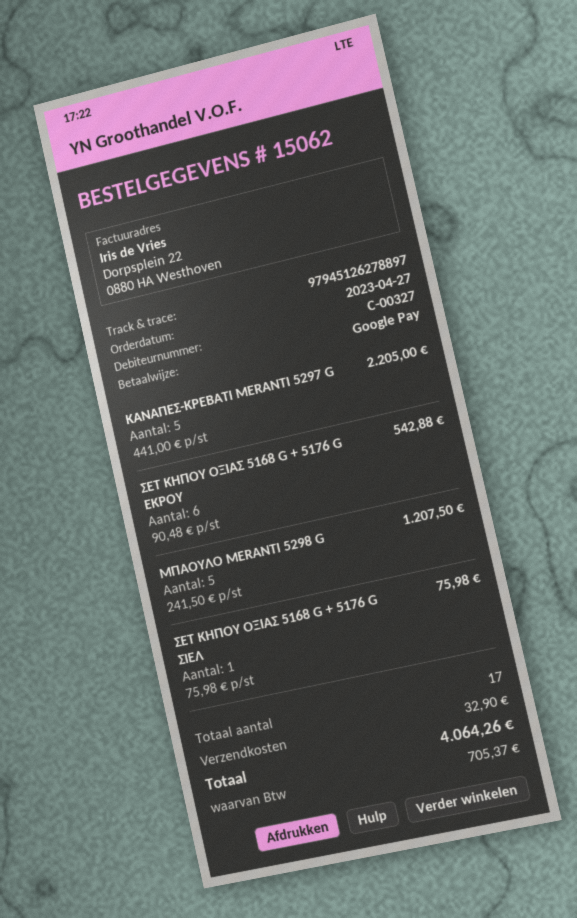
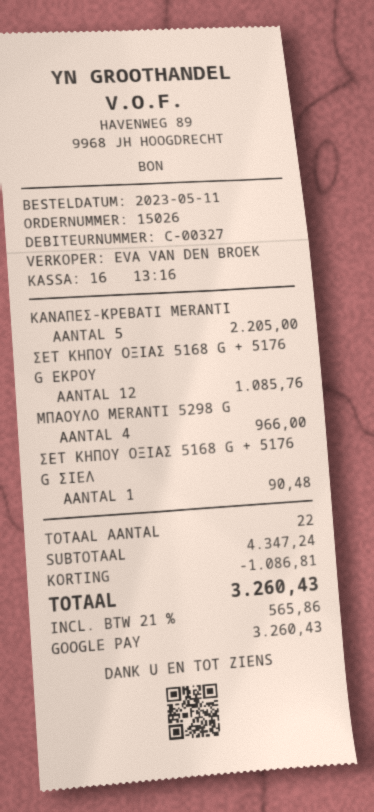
order number: 15062 -> 15026
order date: 2023-04-27 -> 2023-05-11
ΣΕΤ ΚΗΠΟΥ ΟΞΙΑΣ 5168 G + 5176 G ΕΚΡΟΥ: 6 for 542.88 -> 12 for 1085.76
ΜΠΑΟΥΛΟ MERANTI 5298 G: 5 for 1207.50 -> 4 for 966.00
ΣΕΤ ΚΗΠΟΥ ΟΞΙΑΣ 5168 G + 5176 G ΣΙΕΛ: 1 for 75.98 -> 1 for 90.48
total quantity: 17 -> 22
discount: none -> 1086.81
shipping: 32.90 -> none
tax: 705.37 -> 565.86
total: 4064.26 -> 3260.43

